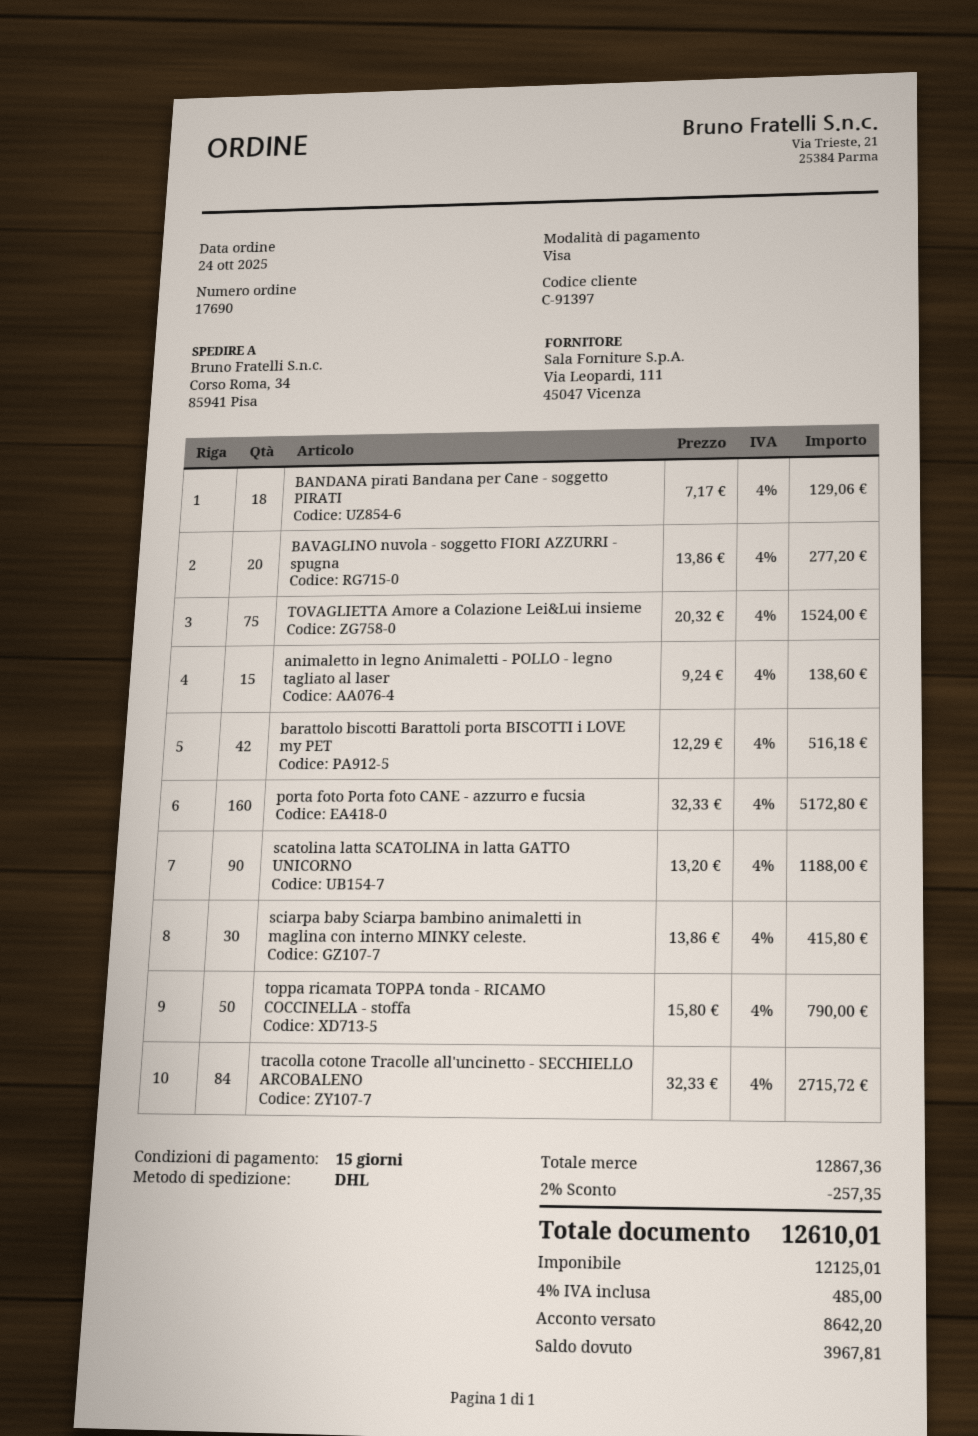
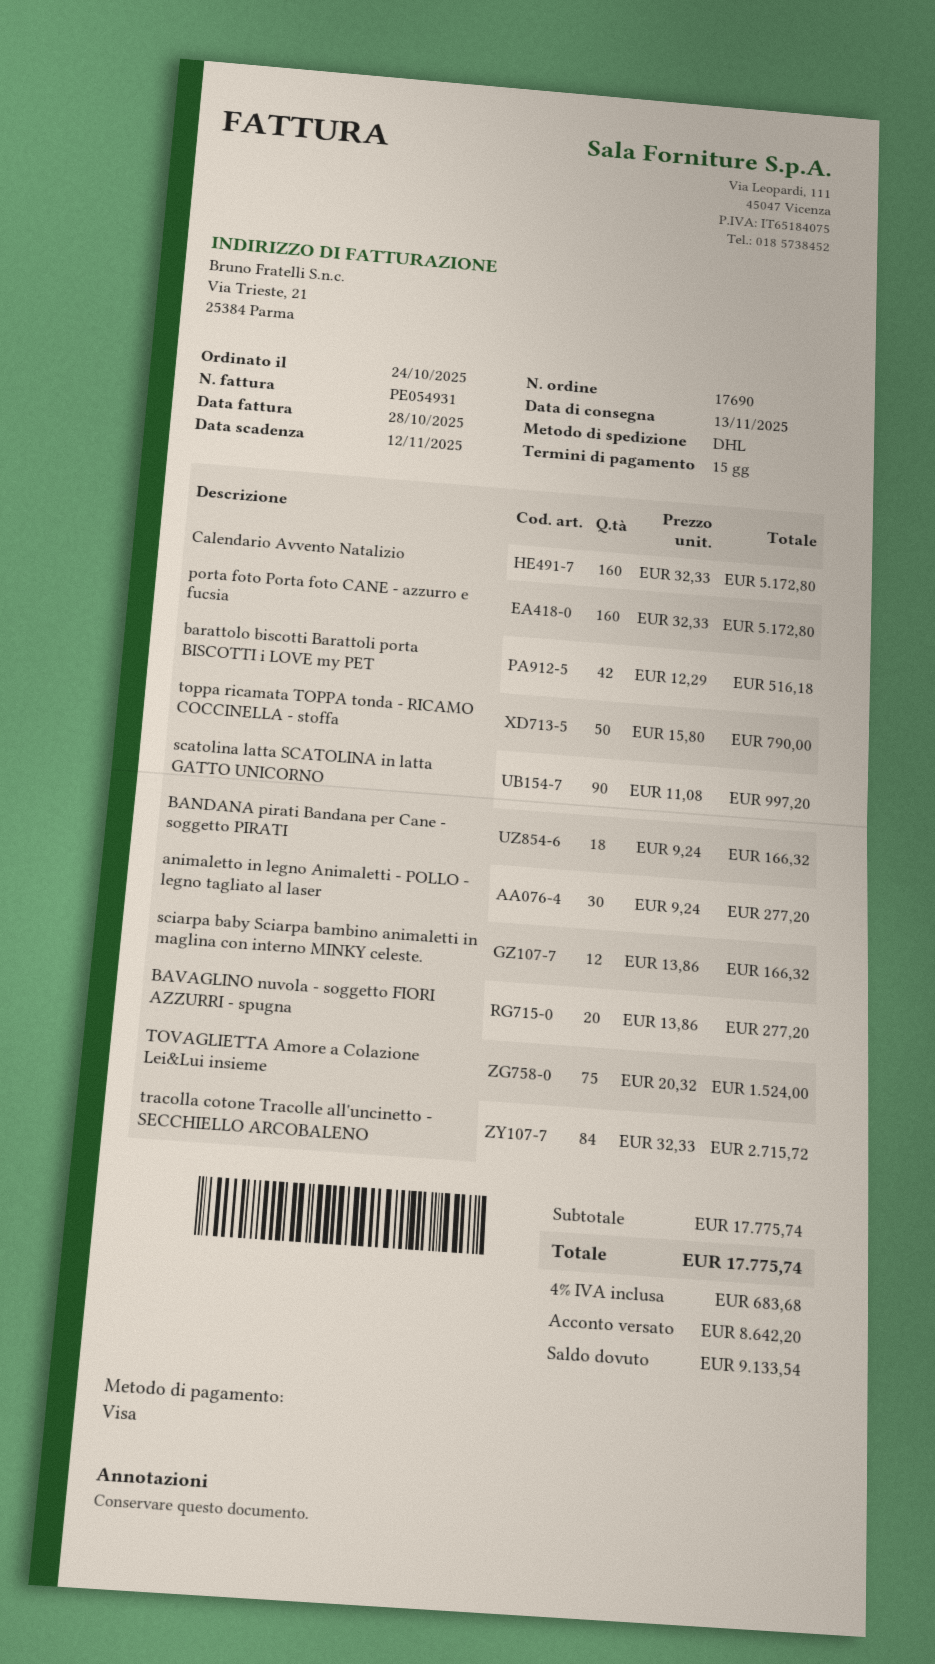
BANDANA pirati Bandana per Cane - soggetto PIRATI: 18 x 7.17 = 129.06 -> 18 x 9.24 = 166.32
animaletto in legno Animaletti - POLLO - legno tagliato al laser: 15 x 9.24 = 138.60 -> 30 x 9.24 = 277.20
scatolina latta SCATOLINA in latta GATTO UNICORNO: 90 x 13.20 = 1188.00 -> 90 x 11.08 = 997.20
sciarpa baby Sciarpa bambino animaletti in maglina con interno MINKY celeste.: 30 x 13.86 = 415.80 -> 12 x 13.86 = 166.32
Calendario Avvento Natalizio: none -> 160 x 32.33 = 5172.80
subtotal: 12867.36 -> 17775.74
discount: 2% = 257.35 -> none
tax: 4% = 485.00 -> 4% = 683.68
total: 12610.01 -> 17775.74
balance: 3967.81 -> 9133.54

